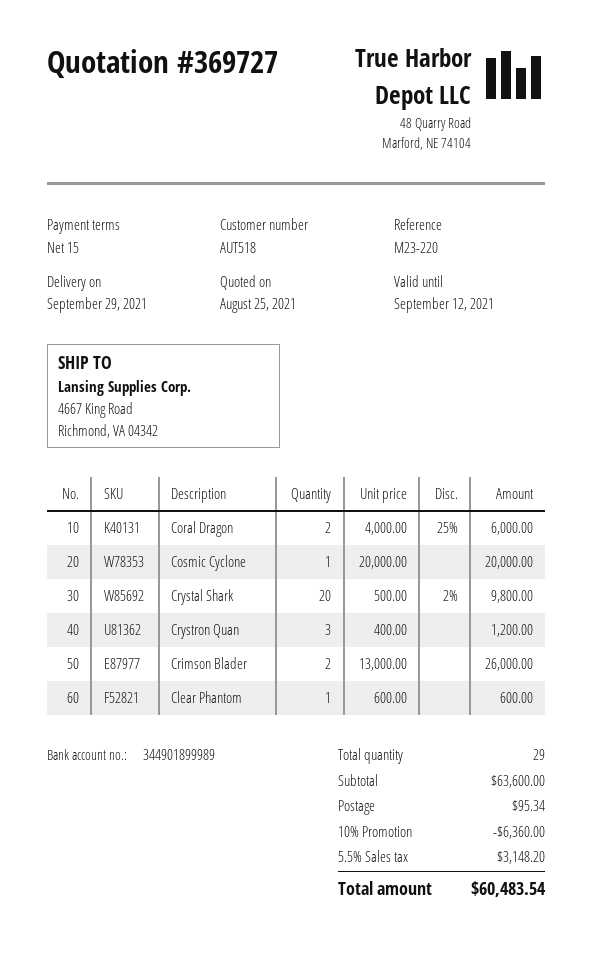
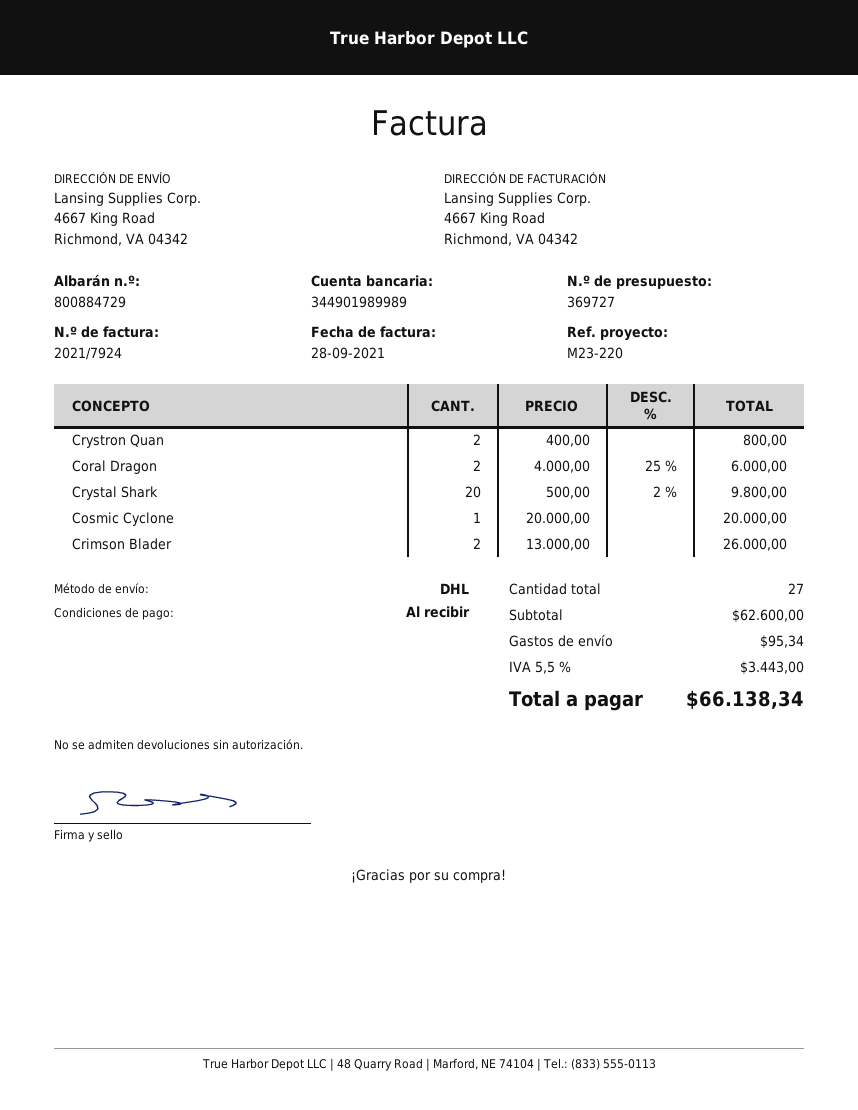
payment terms: 15 days -> on receipt
bank account: 344901899989 -> 344901989989
Crystron Quan: 3 x 400.00 = 1200.00 -> 2 x 400.00 = 800.00
Clear Phantom: 1 x 600.00 = 600.00 -> none
total quantity: 29 -> 27
subtotal: 63600.00 -> 62600.00
discount: 10% = 6360.00 -> none
tax: 5.5% = 3148.20 -> 5.5% = 3443.00
total: 60483.54 -> 66138.34

